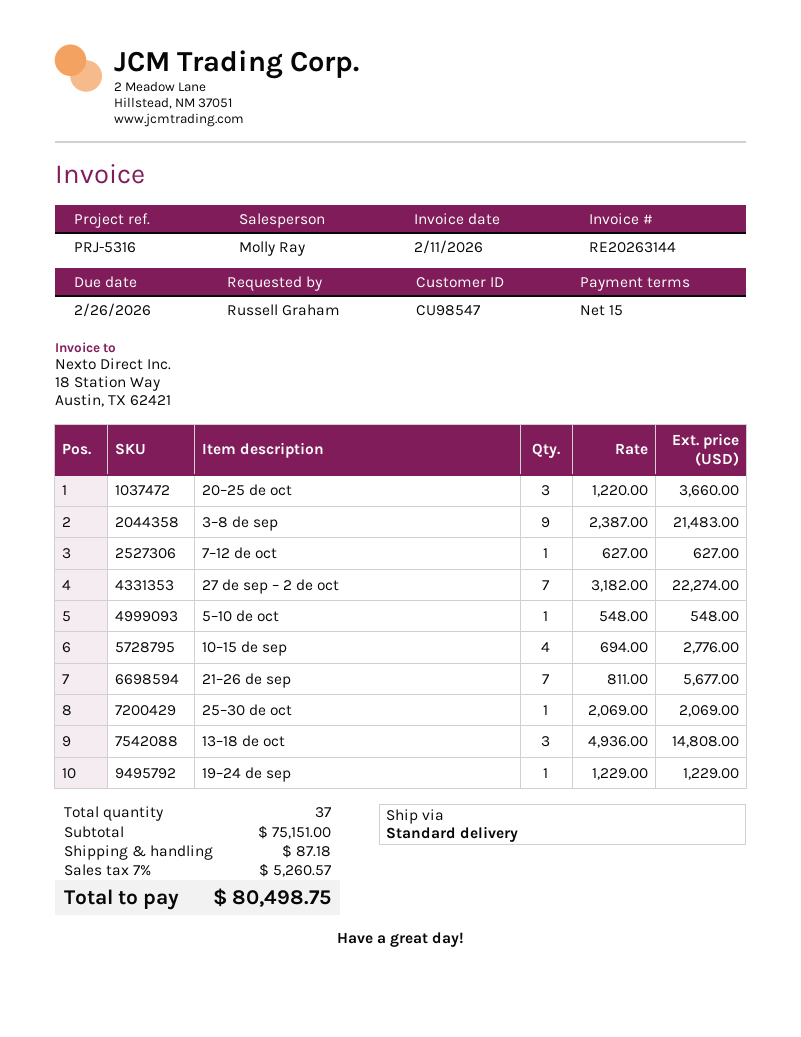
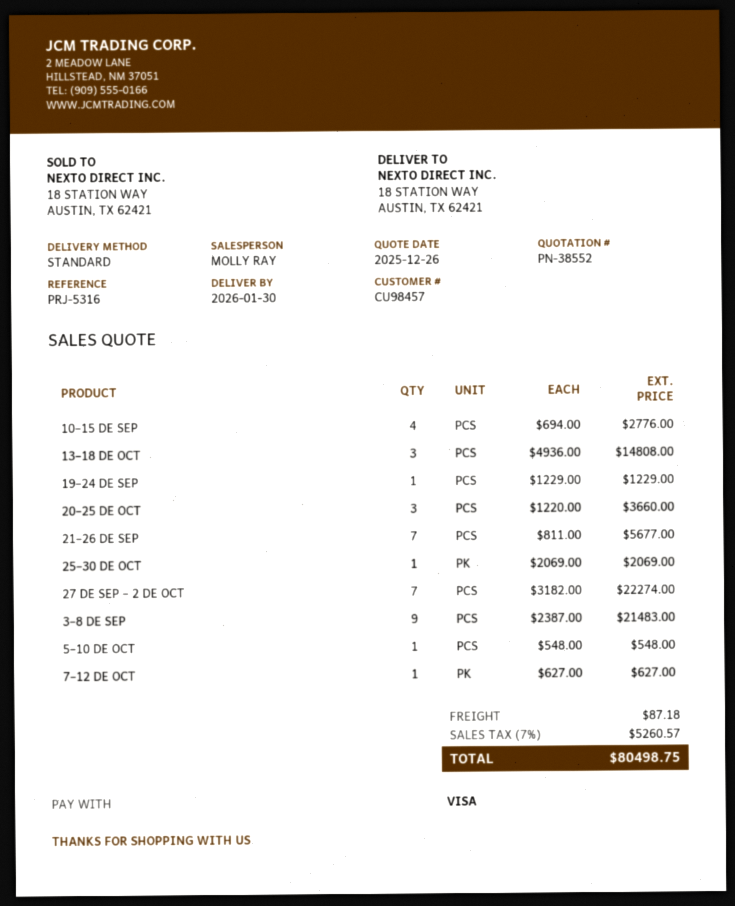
customer number: CU98547 -> CU98457

